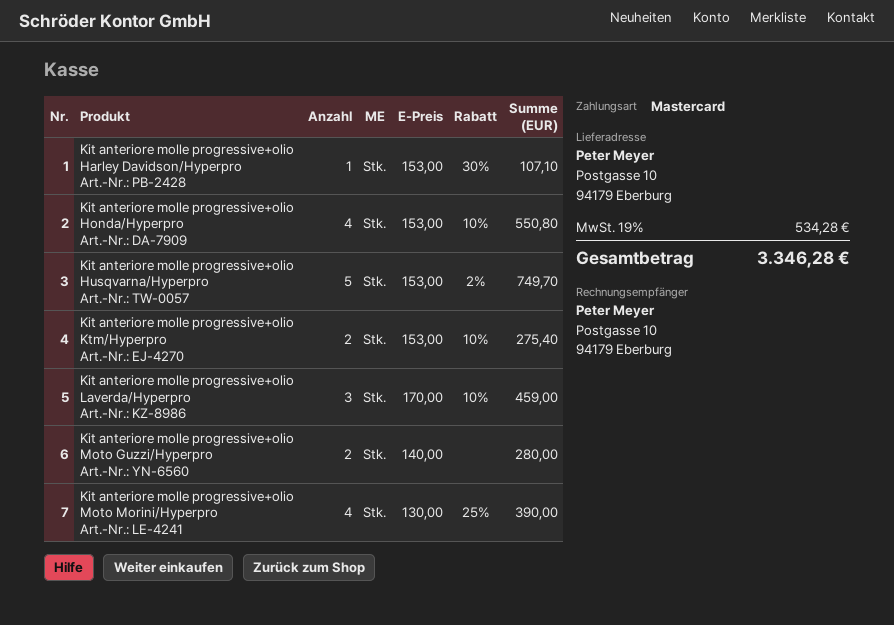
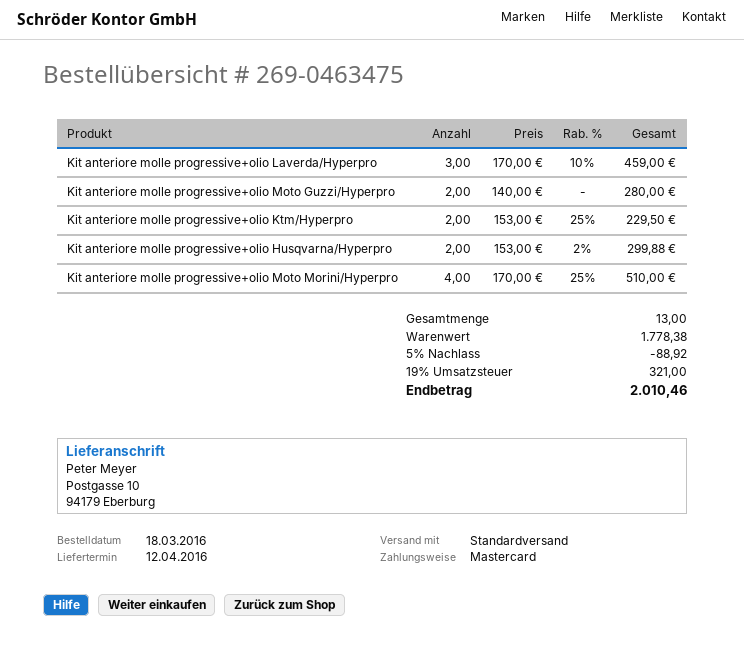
Kit anteriore molle progressive+olio Harley Davidson/Hyperpro: 1 x 153.00 - 30% = 107.10 -> none
Kit anteriore molle progressive+olio Honda/Hyperpro: 4 x 153.00 - 10% = 550.80 -> none
Kit anteriore molle progressive+olio Husqvarna/Hyperpro: 5 x 153.00 - 2% = 749.70 -> 2 x 153.00 - 2% = 299.88
Kit anteriore molle progressive+olio Ktm/Hyperpro: 2 x 153.00 - 10% = 275.40 -> 2 x 153.00 - 25% = 229.50
Kit anteriore molle progressive+olio Moto Morini/Hyperpro: 4 x 130.00 - 25% = 390.00 -> 4 x 170.00 - 25% = 510.00
discount: none -> 5% = 88.92
tax: 19% = 534.28 -> 19% = 321.00
total: 3346.28 -> 2010.46

